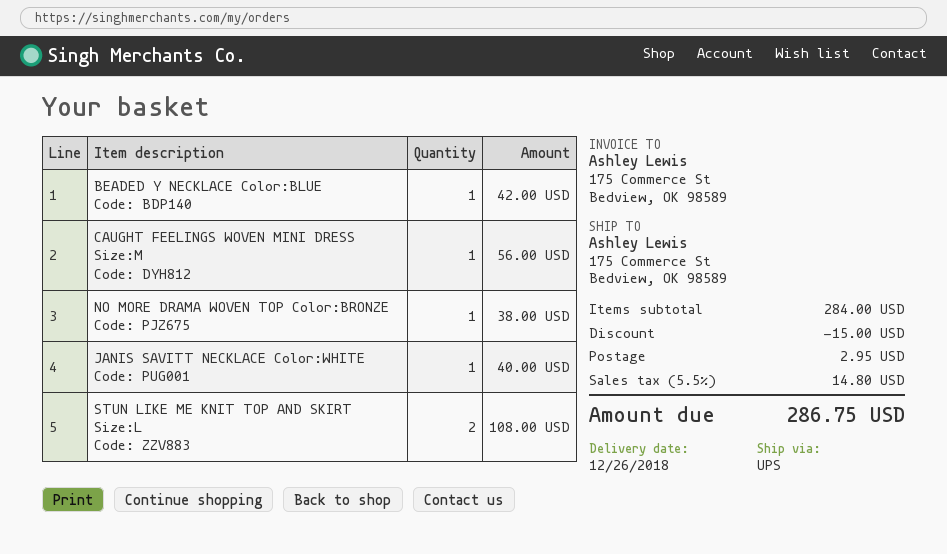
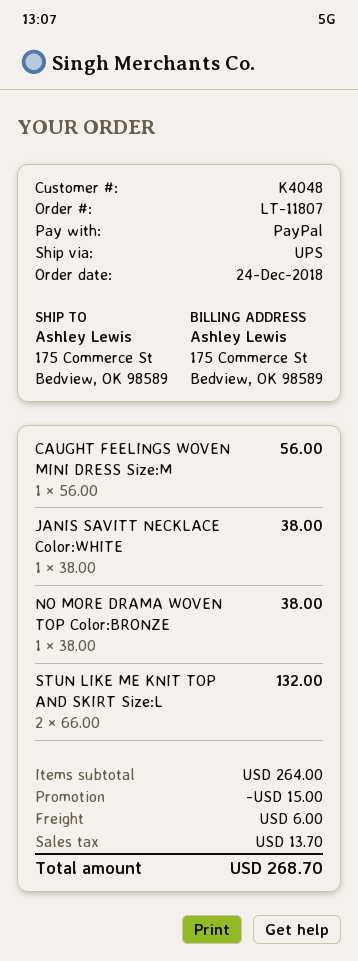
BEADED Y NECKLACE Color:BLUE: 1 for 42.00 -> none
JANIS SAVITT NECKLACE Color:WHITE: 1 for 40.00 -> 1 for 38.00
STUN LIKE ME KNIT TOP AND SKIRT Size:L: 2 for 108.00 -> 2 for 132.00
subtotal: 284.00 -> 264.00
shipping: 2.95 -> 6.00
tax: 14.80 -> 13.70
total: 286.75 -> 268.70

